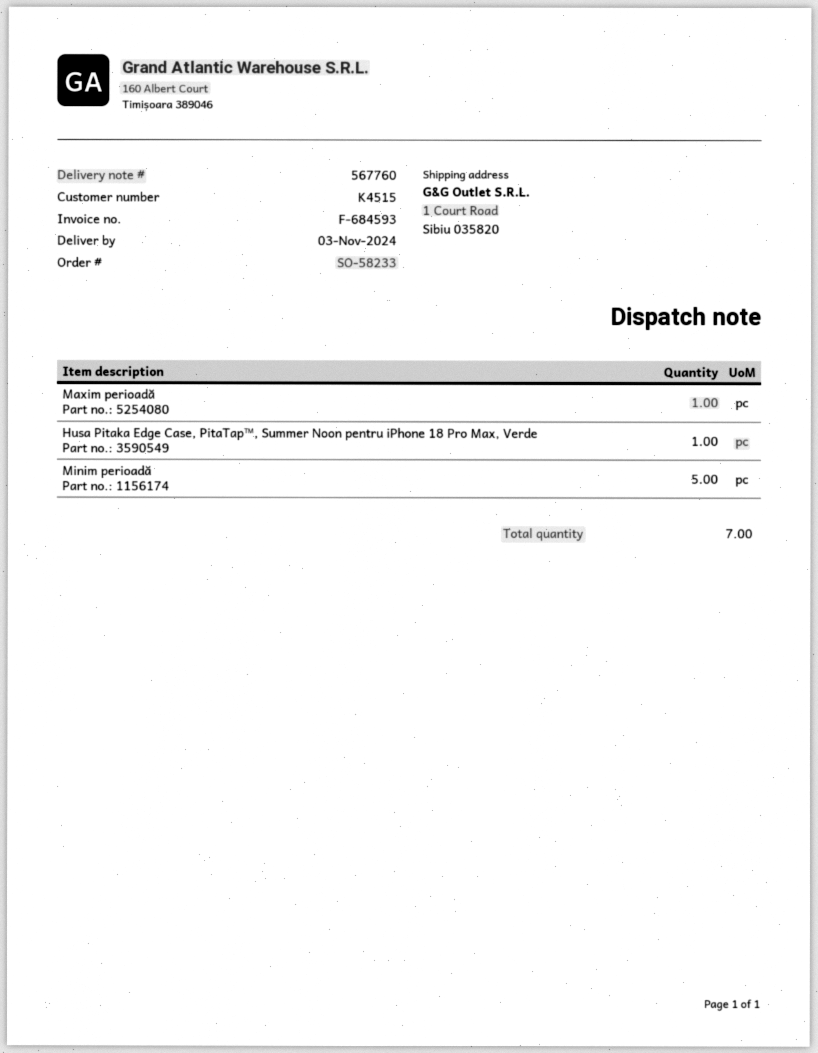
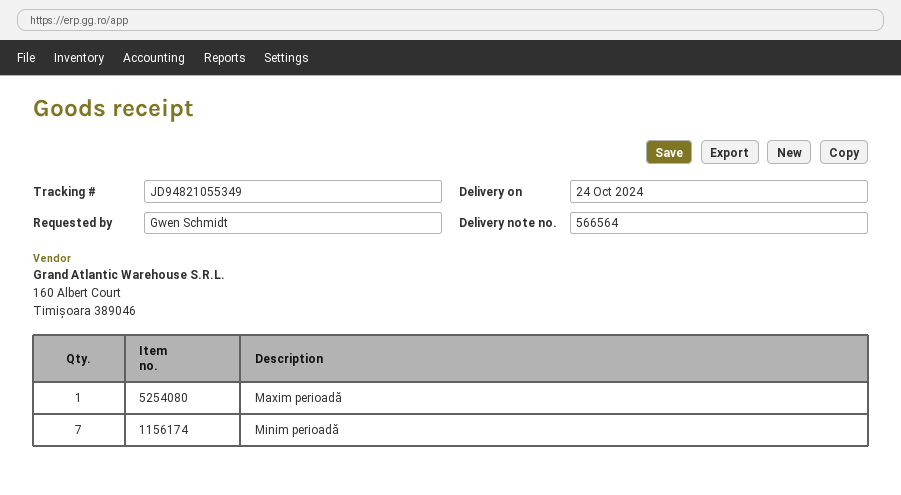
delivery note number: 567760 -> 566564
delivery date: 2024-11-03 -> 2024-10-24
Husa Pitaka Edge Case, PitaTap™, Summer Noon pentru iPhone 18 Pro Max, Verde: 1 -> none
Minim perioadă: 5 -> 7

